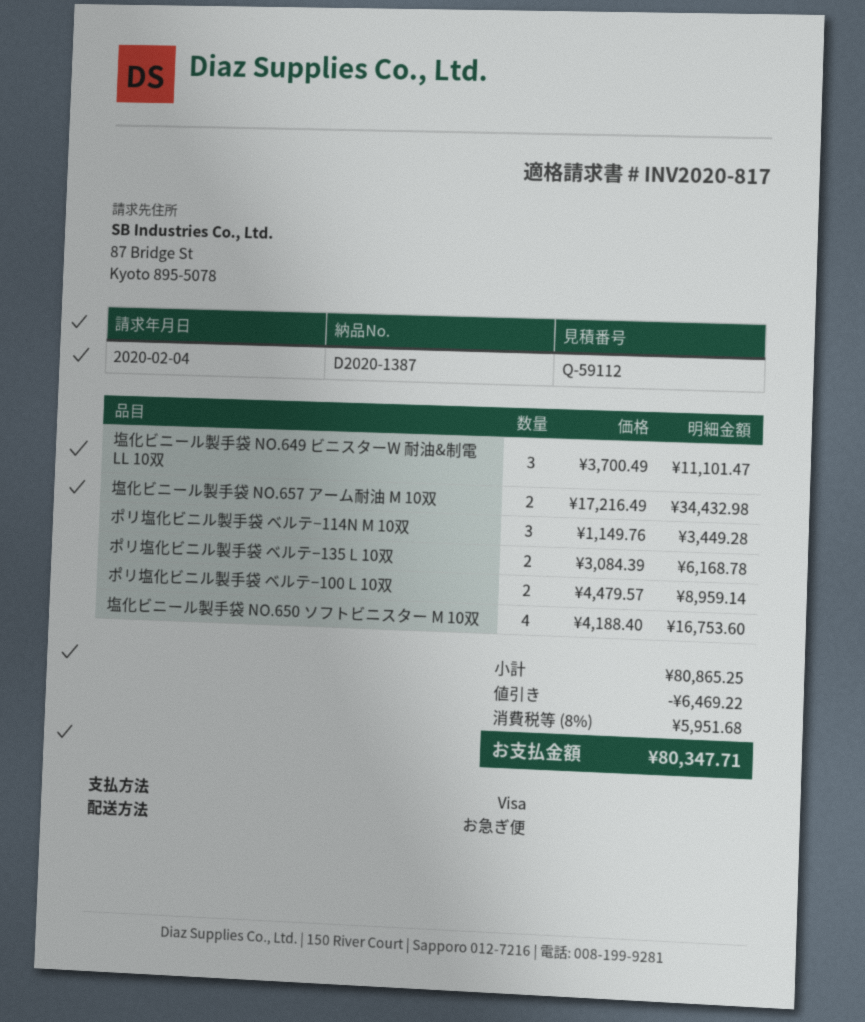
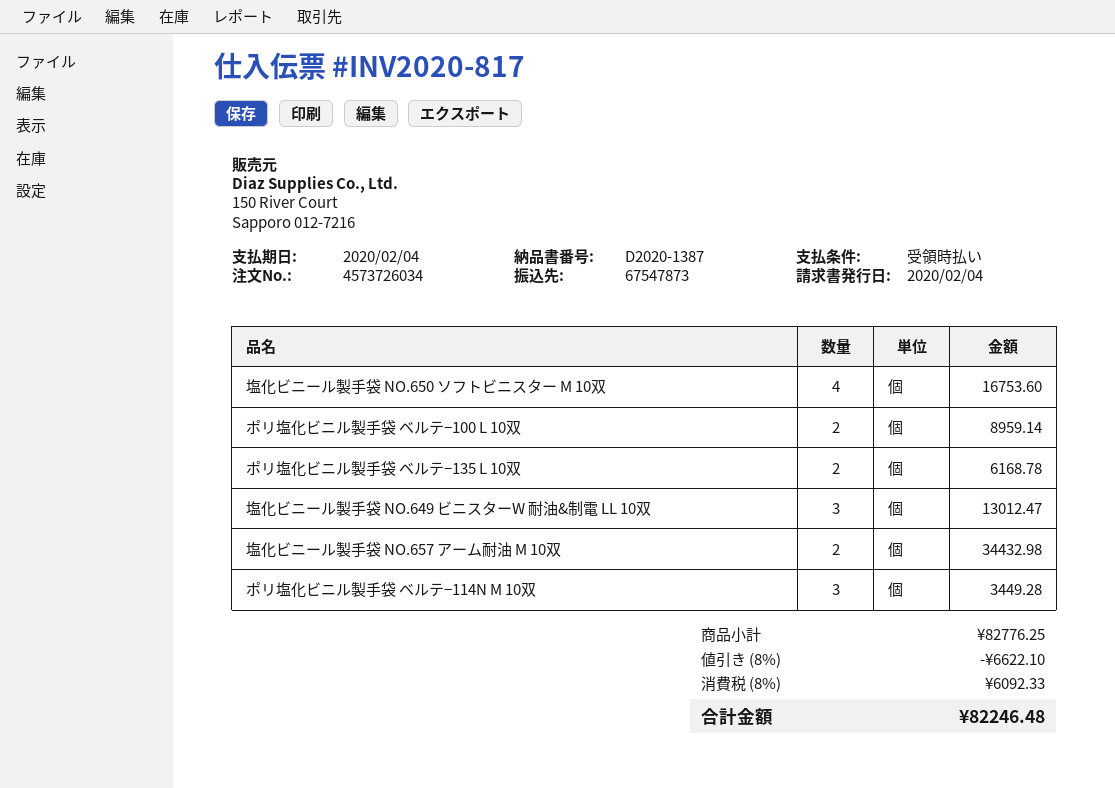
塩化ビニール製手袋 NO.649 ビニスターW 耐油&制電 LL 10双: 3 for 11101.47 -> 3 for 13012.47
subtotal: 80865.25 -> 82776.25
discount: 6469.22 -> 6622.10
tax: 8% = 5951.68 -> 8% = 6092.33
total: 80347.71 -> 82246.48

